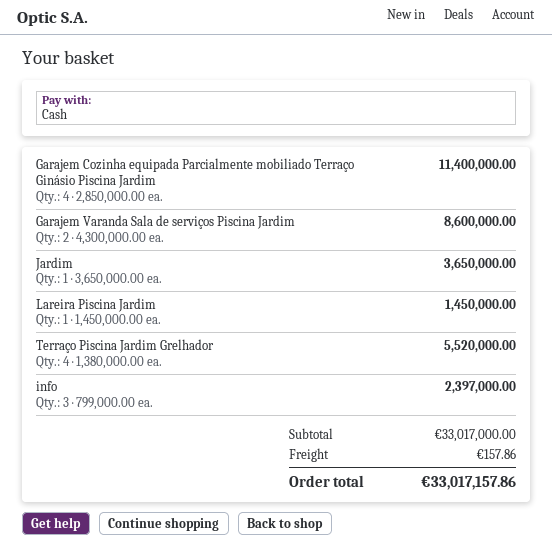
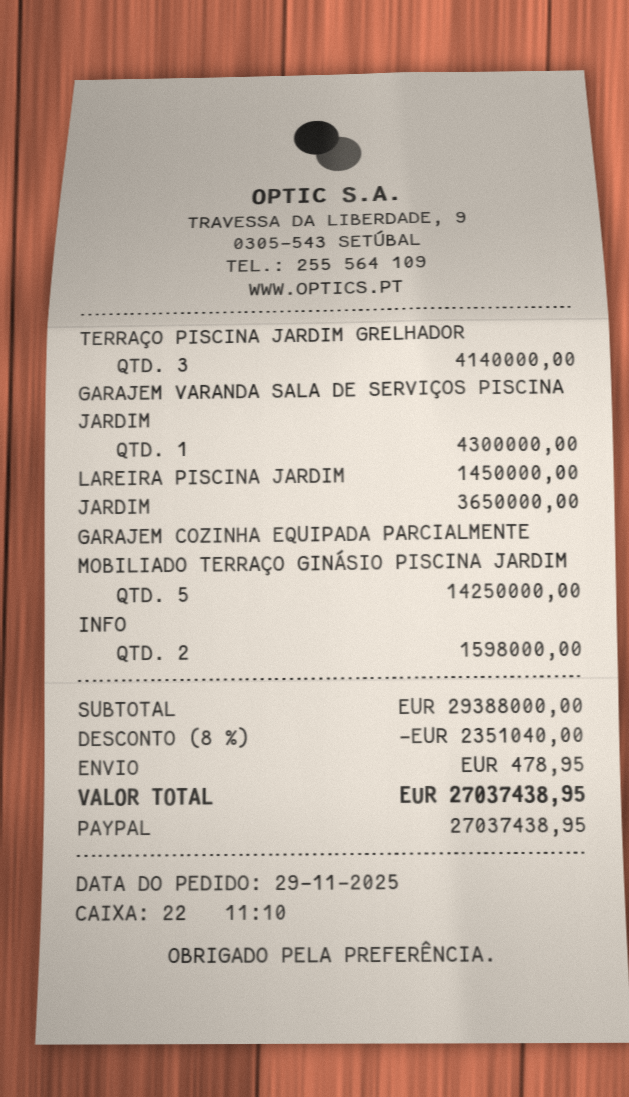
payment method: cash -> PayPal
Garajem Cozinha equipada Parcialmente mobiliado Terraço Ginásio Piscina Jardim: 4 for 11400000.00 -> 5 for 14250000.00
Garajem Varanda Sala de serviços Piscina Jardim: 2 for 8600000.00 -> 1 for 4300000.00
Terraço Piscina Jardim Grelhador: 4 for 5520000.00 -> 3 for 4140000.00
info: 3 for 2397000.00 -> 2 for 1598000.00
subtotal: 33017000.00 -> 29388000.00
discount: none -> 8% = 2351040.00
shipping: 157.86 -> 478.95
total: 33017157.86 -> 27037438.95

